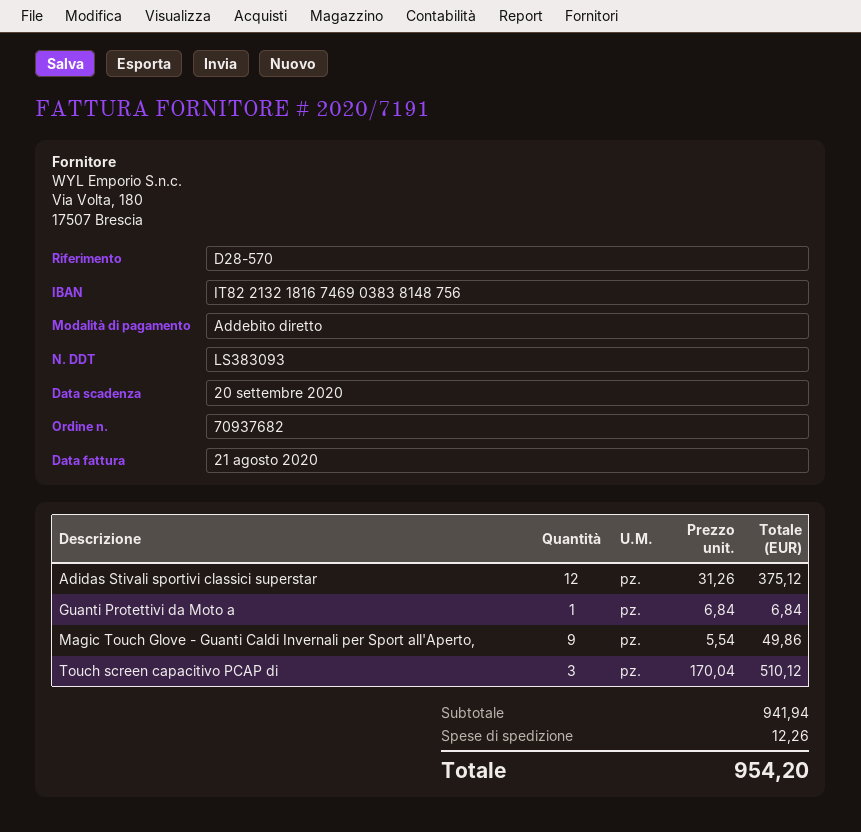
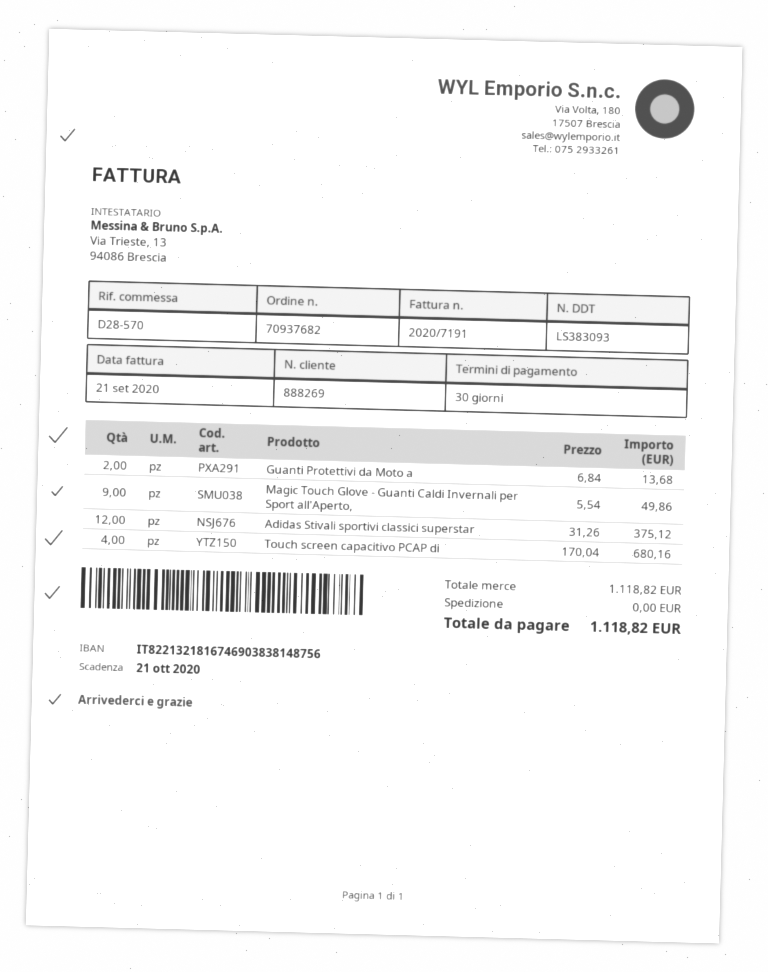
invoice date: 2020-08-21 -> 2020-09-21
due date: 2020-09-20 -> 2020-10-21
Guanti Protettivi da Moto a: 1 x 6.84 = 6.84 -> 2 x 6.84 = 13.68
Touch screen capacitivo PCAP di: 3 x 170.04 = 510.12 -> 4 x 170.04 = 680.16
subtotal: 941.94 -> 1118.82
shipping: 12.26 -> 0.00
total: 954.20 -> 1118.82

